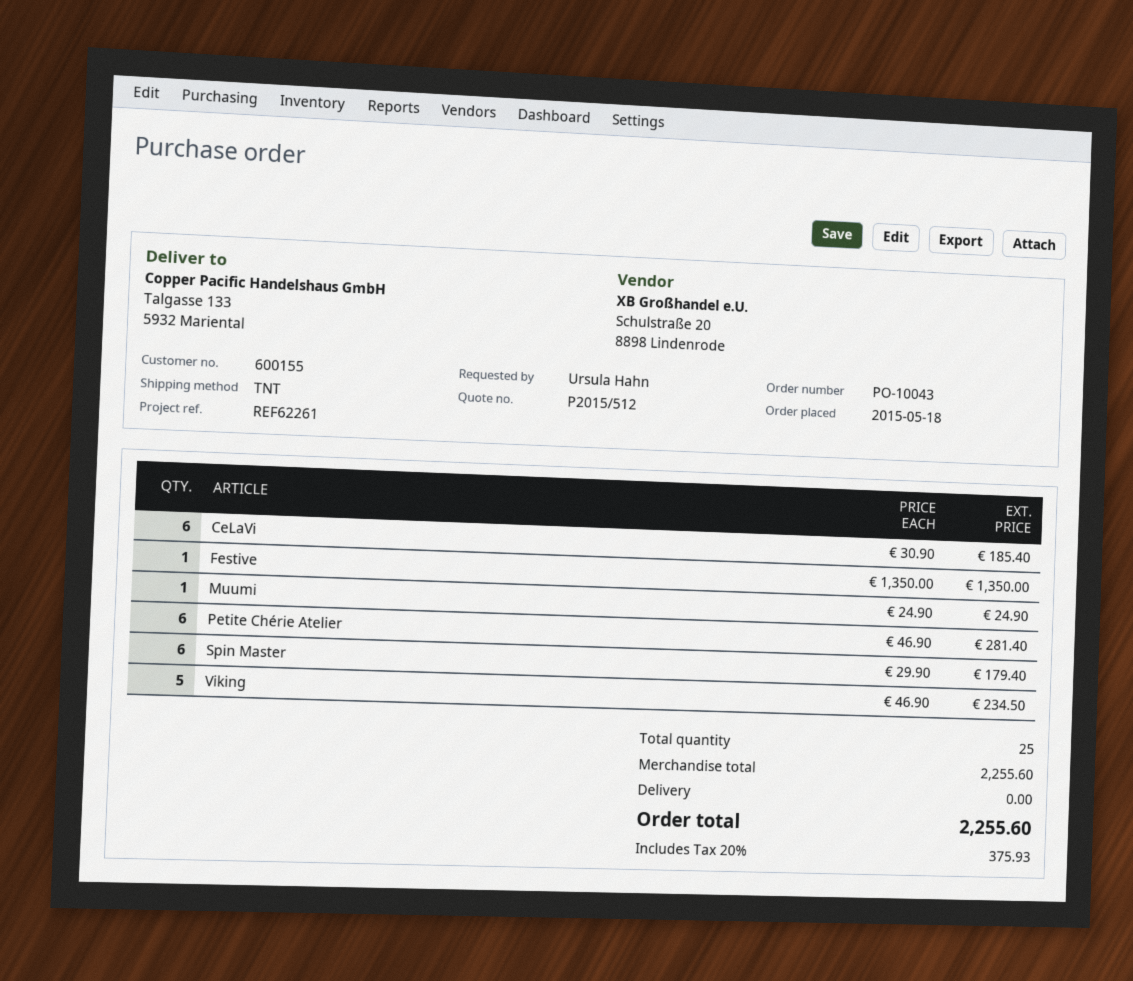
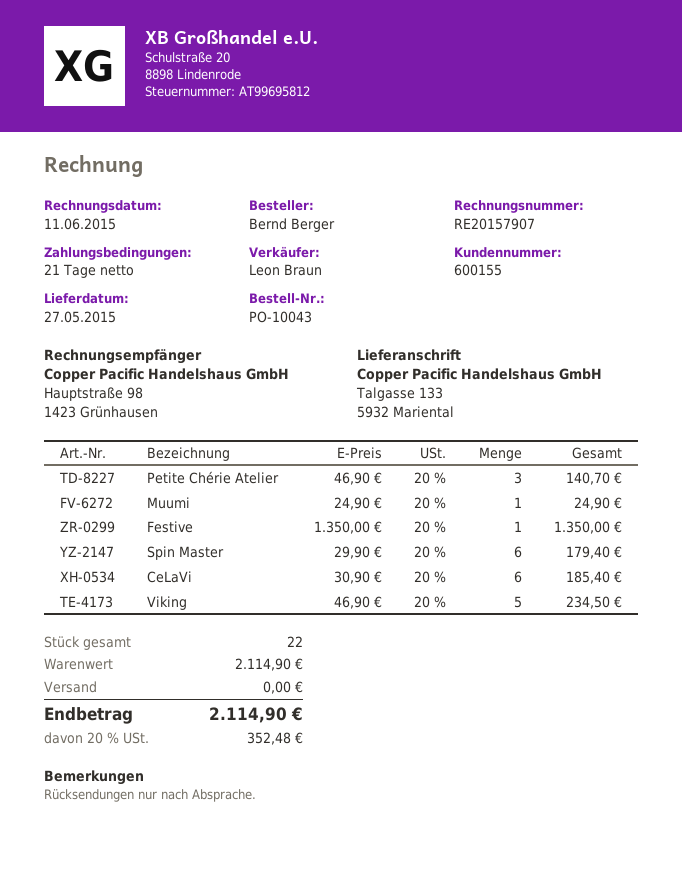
ordered by: Ursula Hahn -> Bernd Berger
Petite Chérie Atelier: 6 x 46.90 = 281.40 -> 3 x 46.90 = 140.70
total quantity: 25 -> 22
subtotal: 2255.60 -> 2114.90
tax: 20% = 375.93 -> 20% = 352.48
total: 2255.60 -> 2114.90

